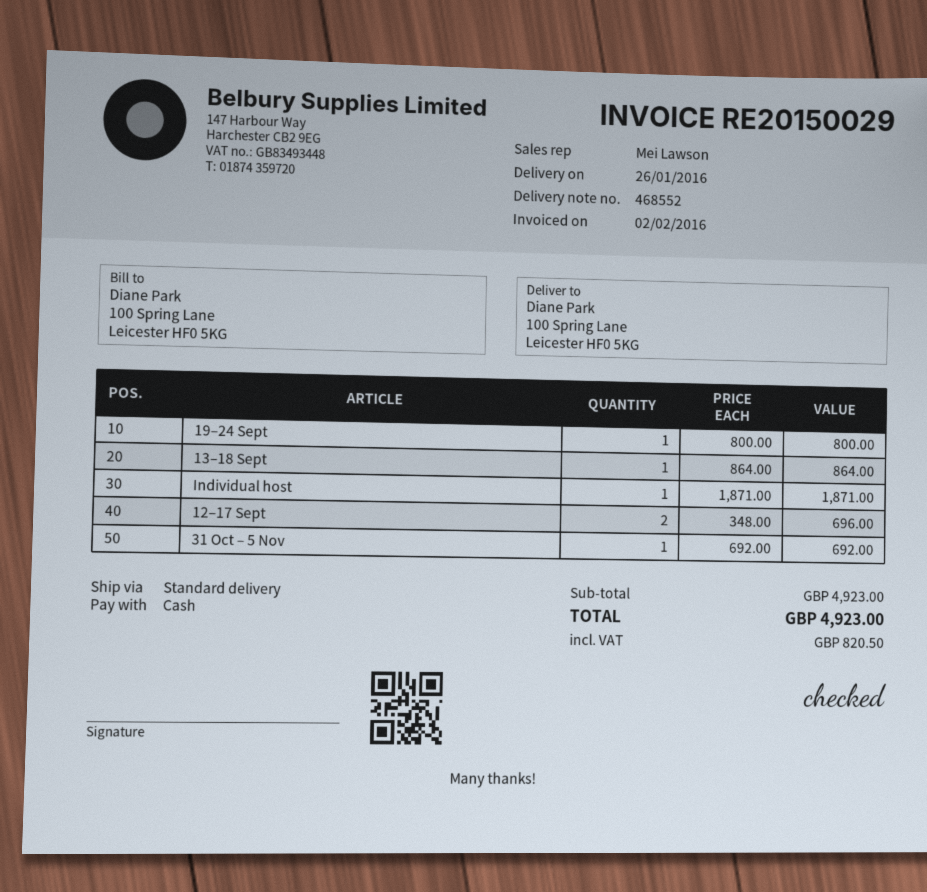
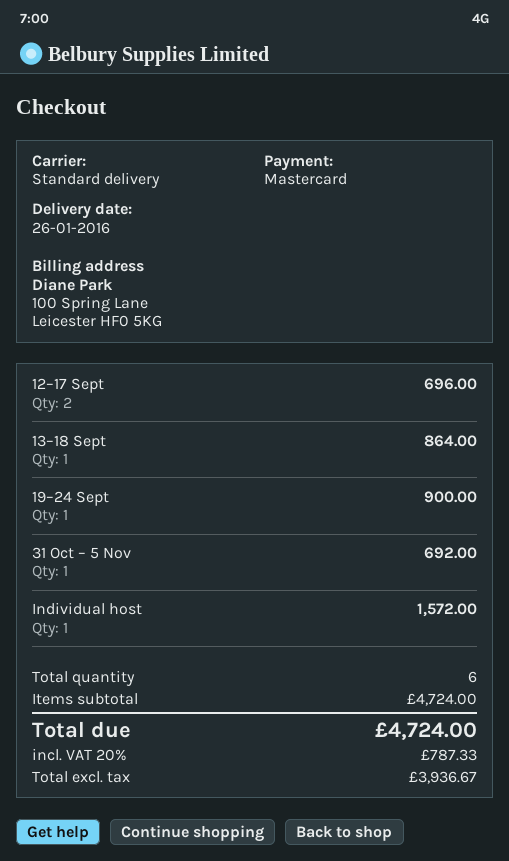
payment method: cash -> Mastercard
19–24 Sept: 1 for 800.00 -> 1 for 900.00
Individual host: 1 for 1871.00 -> 1 for 1572.00
subtotal: 4923.00 -> 4724.00
tax: 820.50 -> 787.33
total: 4923.00 -> 4724.00

